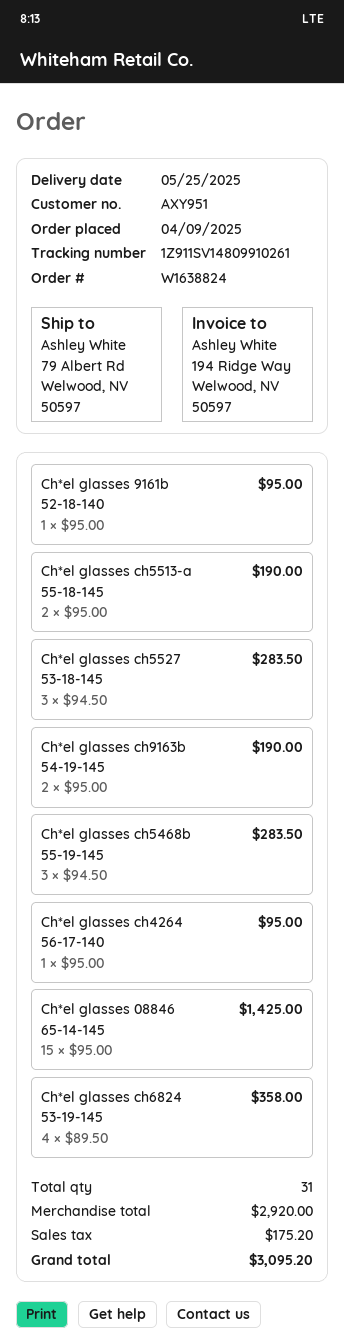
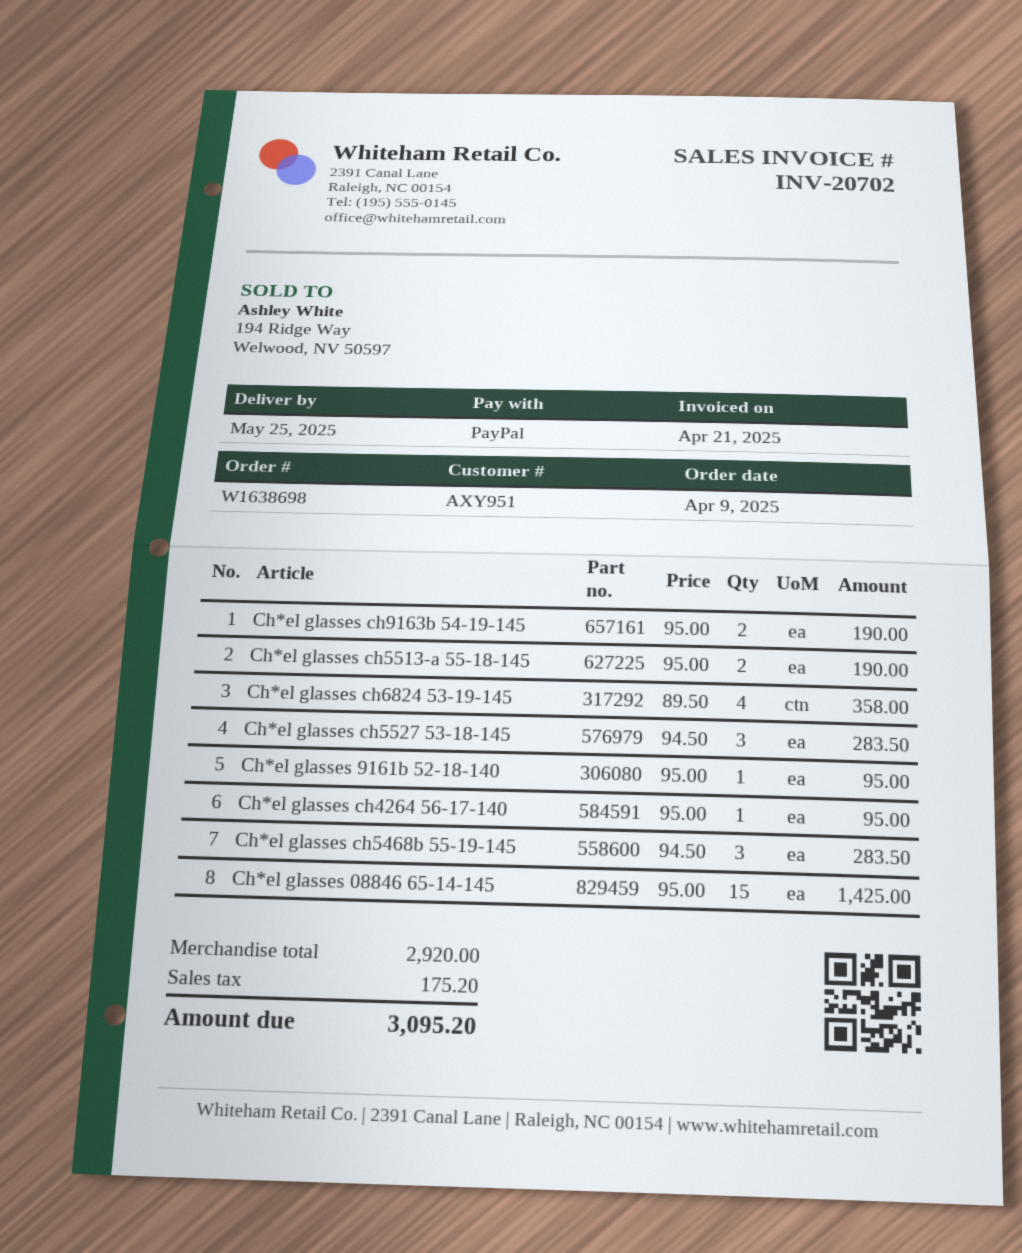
order number: W1638824 -> W1638698

